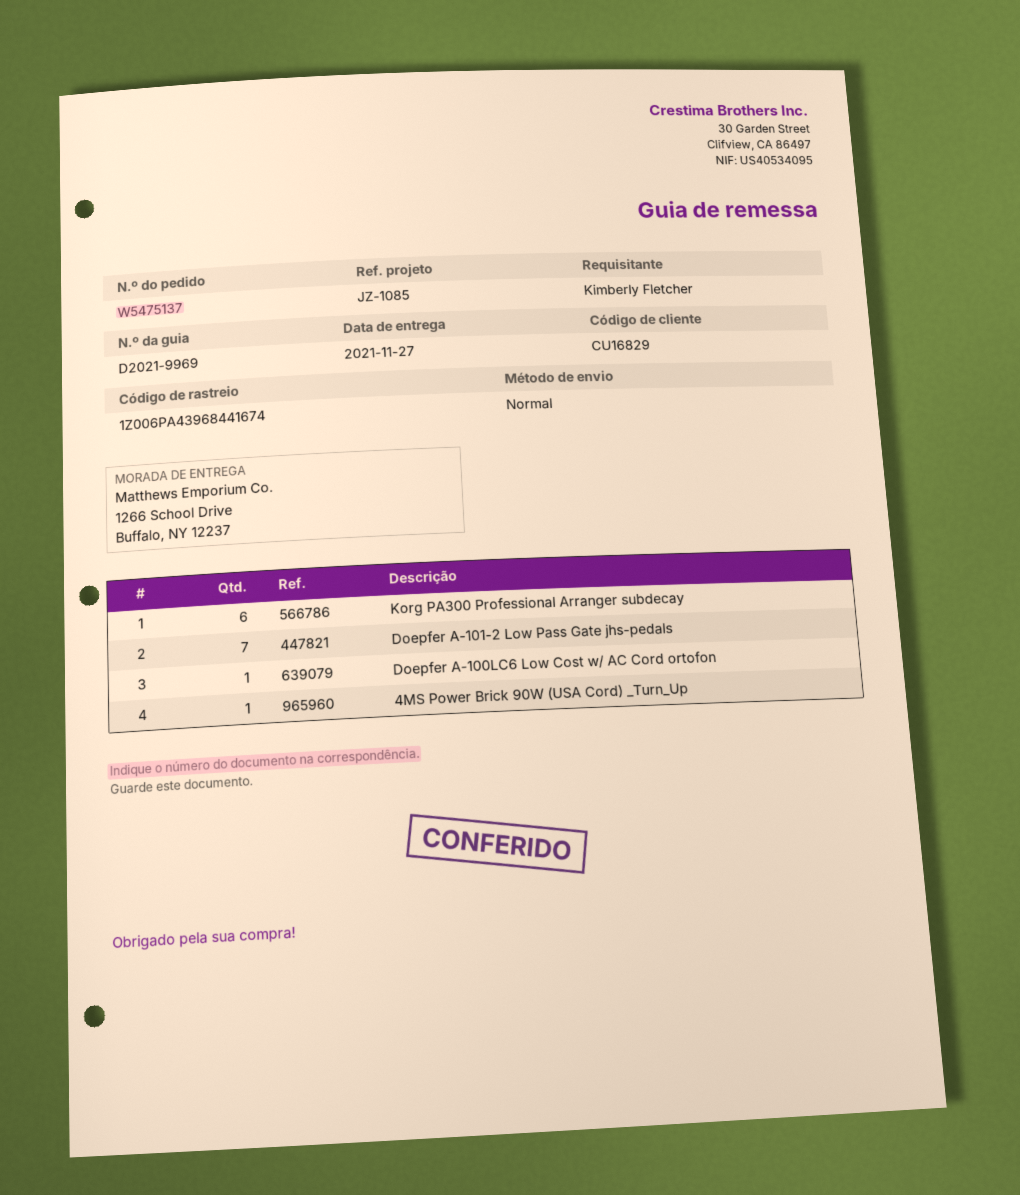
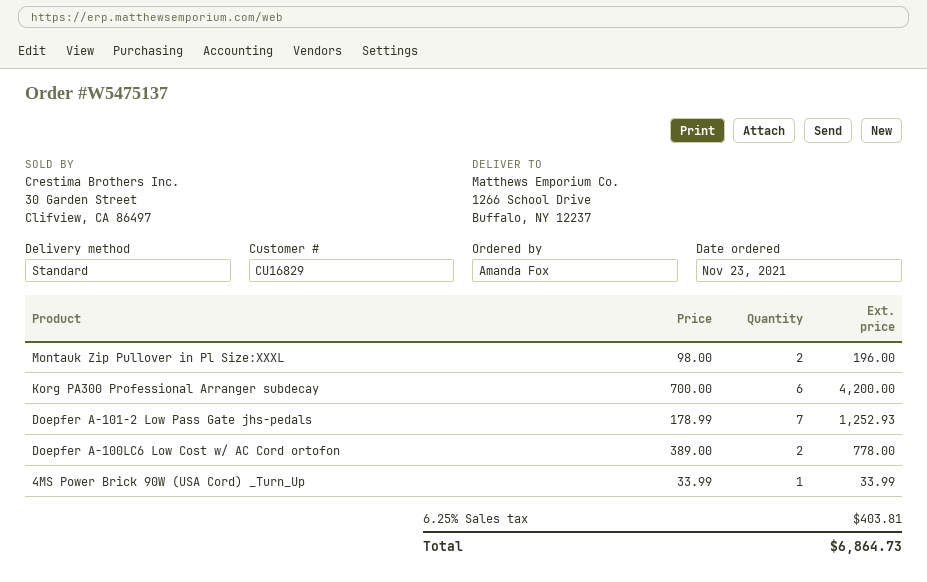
ordered by: Kimberly Fletcher -> Amanda Fox
Doepfer A-100LC6 Low Cost w/ AC Cord ortofon: 1 -> 2
Montauk Zip Pullover in Pl Size:XXXL: none -> 2

